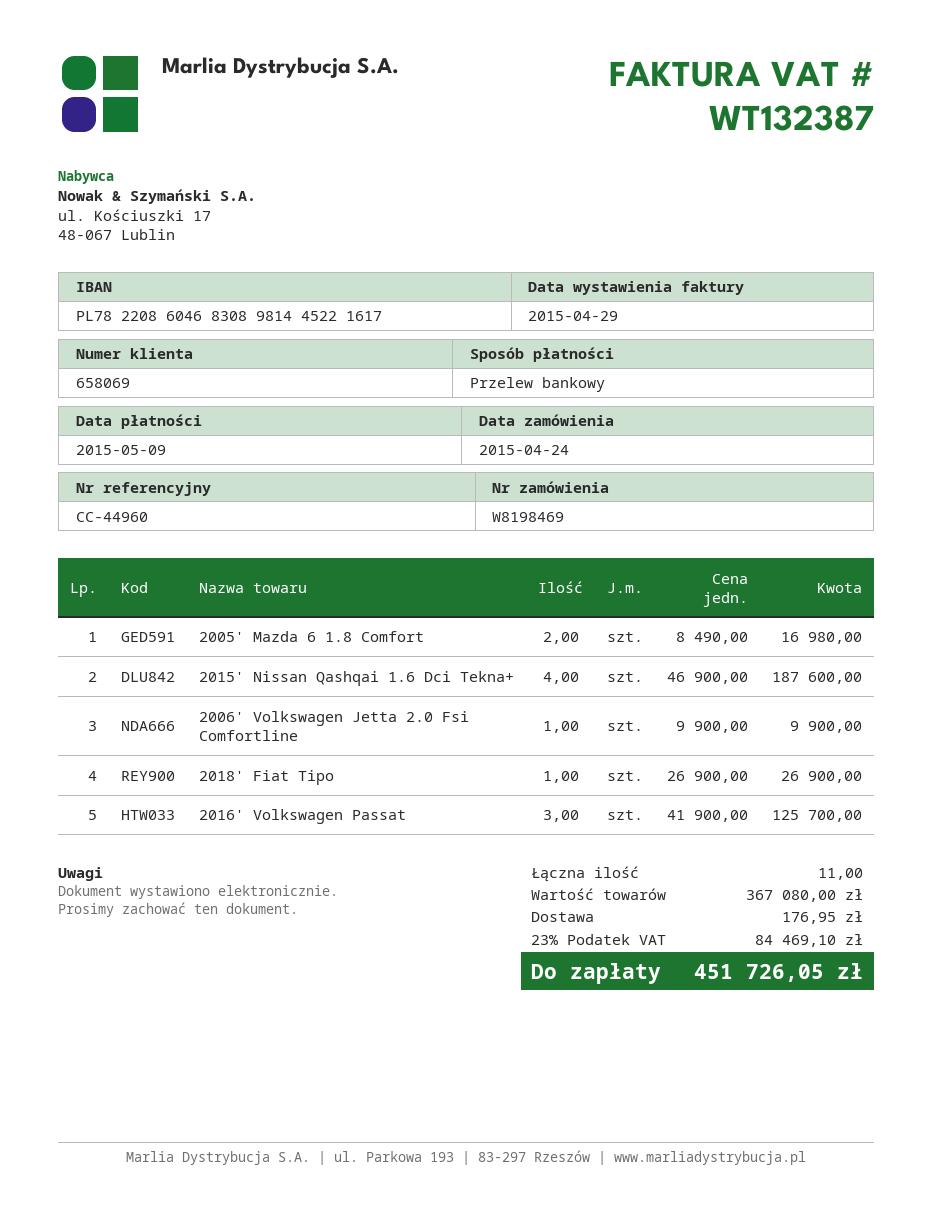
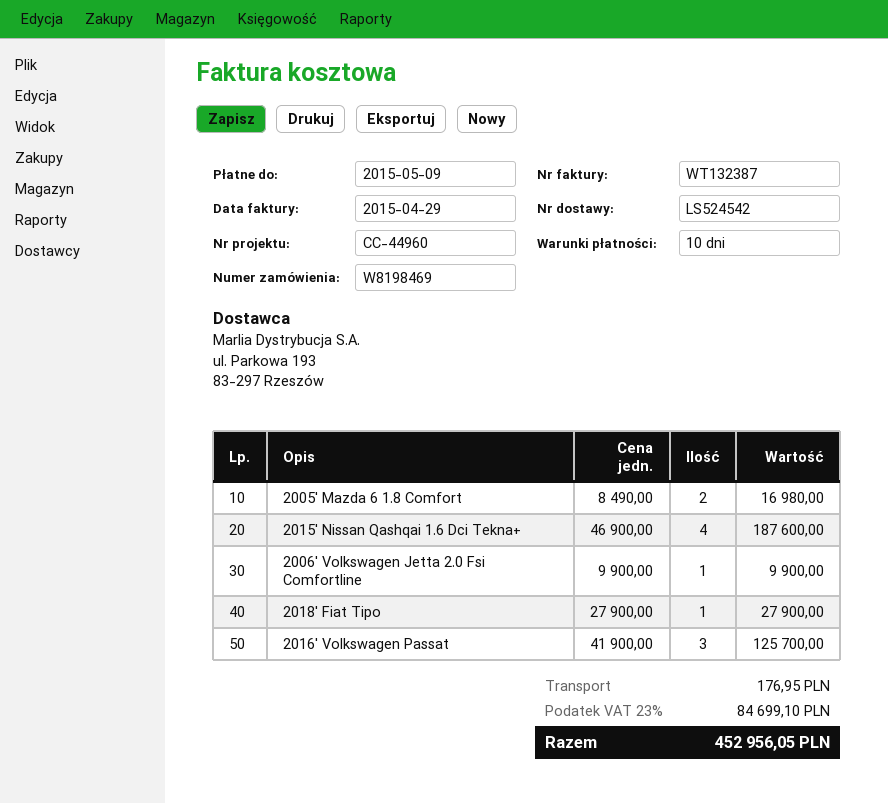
2018' Fiat Tipo: 1 x 26900.00 = 26900.00 -> 1 x 27900.00 = 27900.00
tax: 23% = 84469.10 -> 23% = 84699.10
total: 451726.05 -> 452956.05

